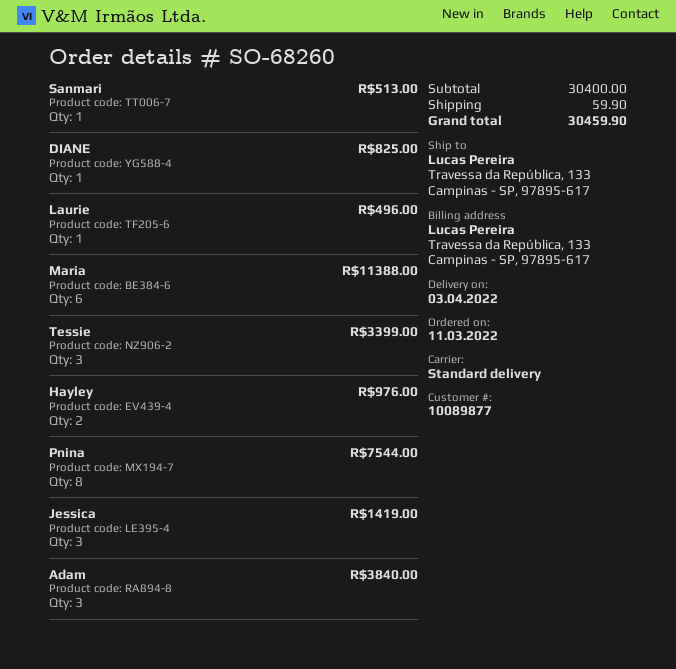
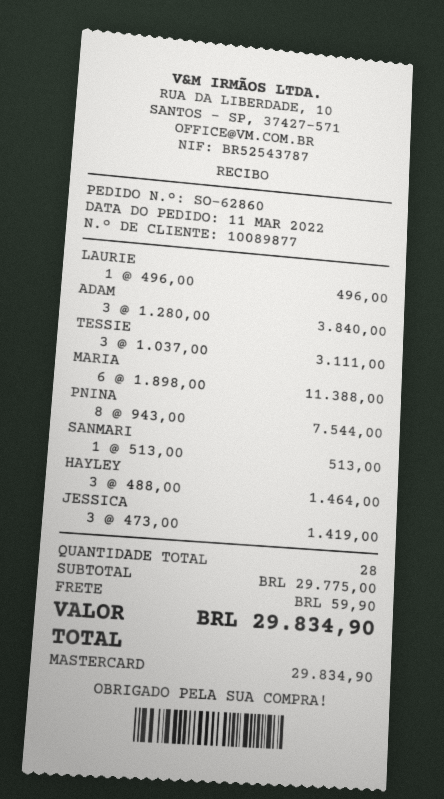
order number: SO-68260 -> SO-62860
DIANE: 1 for 825.00 -> none
Tessie: 3 for 3399.00 -> 3 for 3111.00
Hayley: 2 for 976.00 -> 3 for 1464.00
subtotal: 30400.00 -> 29775.00
total: 30459.90 -> 29834.90

